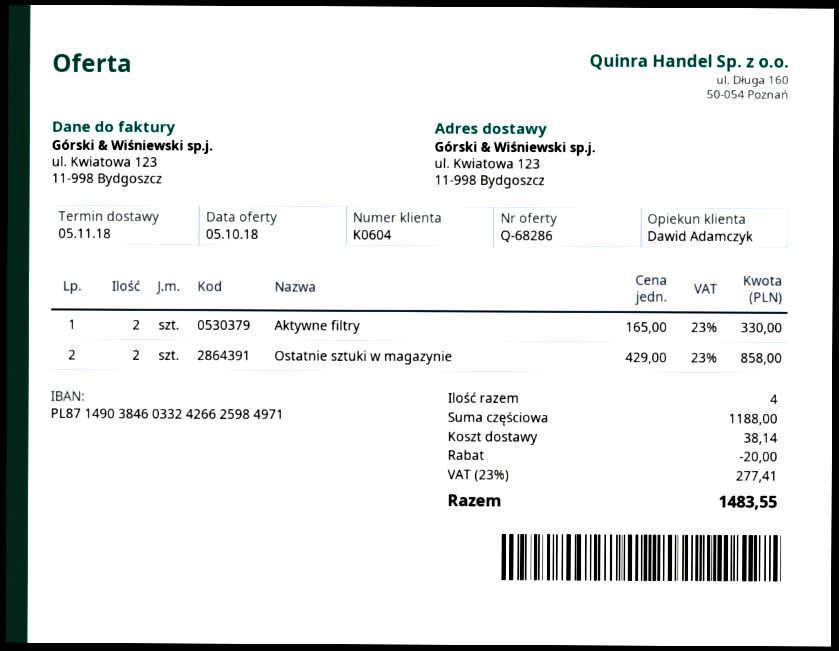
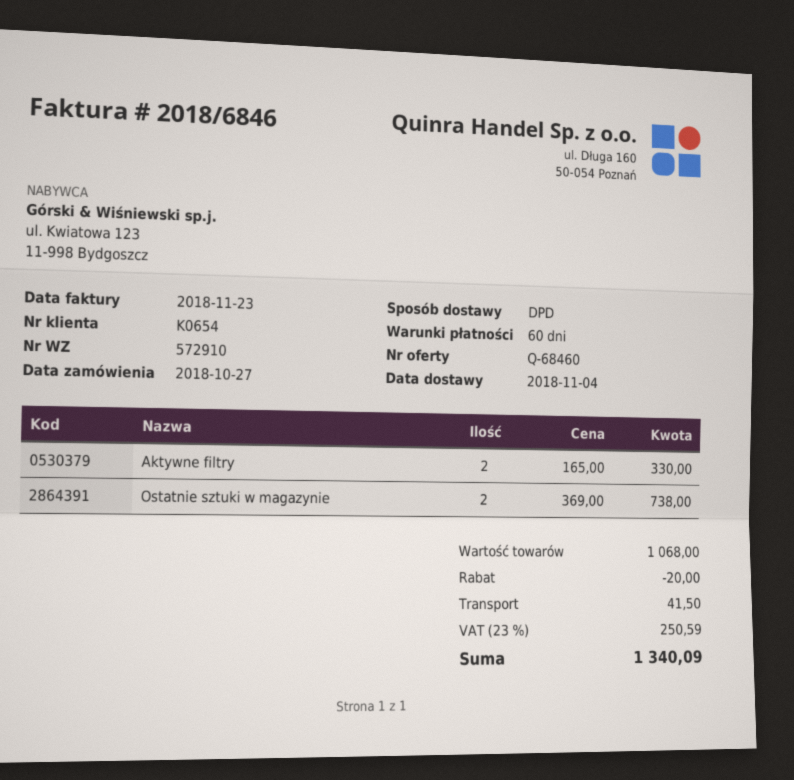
quote number: Q-68286 -> Q-68460
delivery date: 2018-11-05 -> 2018-11-04
customer number: K0604 -> K0654
Ostatnie sztuki w magazynie: 2 x 429.00 = 858.00 -> 2 x 369.00 = 738.00
subtotal: 1188.00 -> 1068.00
shipping: 38.14 -> 41.50
tax: 23% = 277.41 -> 23% = 250.59
total: 1483.55 -> 1340.09

